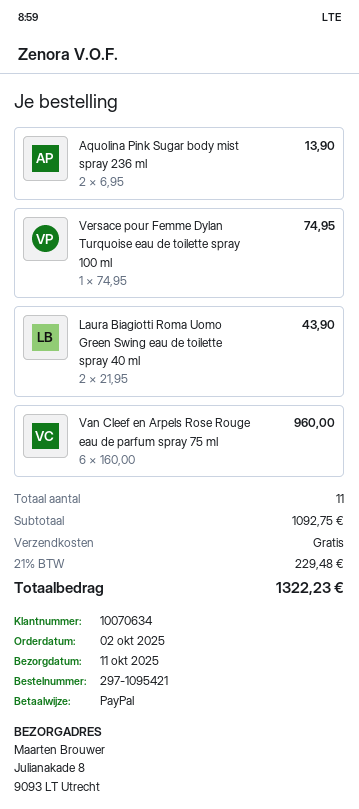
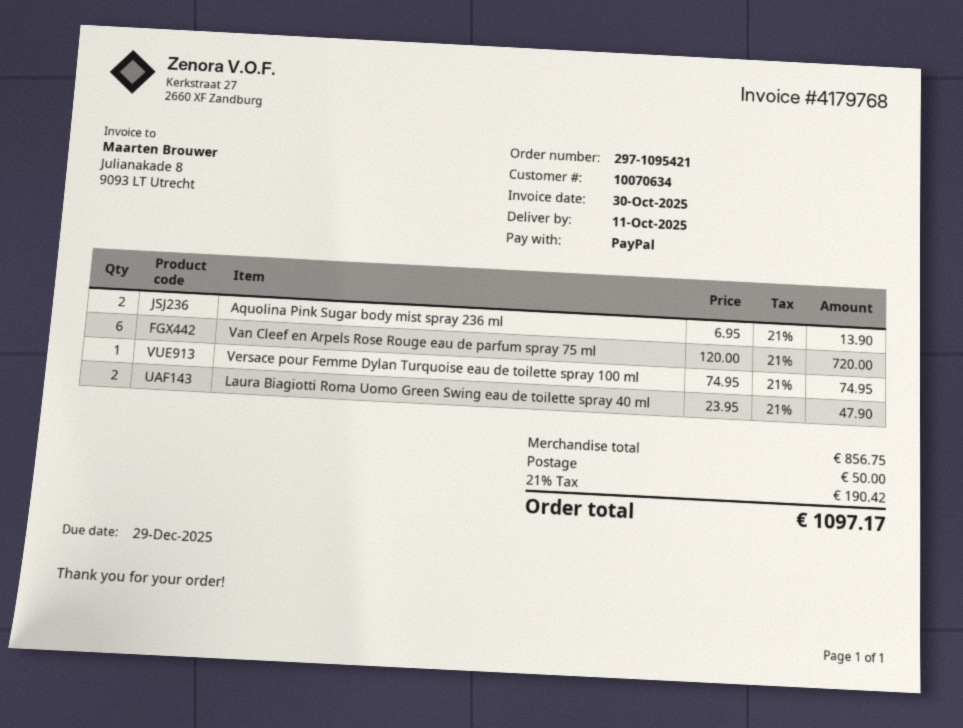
Laura Biagiotti Roma Uomo Green Swing eau de toilette spray 40 ml: 2 x 21.95 = 43.90 -> 2 x 23.95 = 47.90
Van Cleef en Arpels Rose Rouge eau de parfum spray 75 ml: 6 x 160.00 = 960.00 -> 6 x 120.00 = 720.00
subtotal: 1092.75 -> 856.75
shipping: 0.00 -> 50.00
tax: 21% = 229.48 -> 21% = 190.42
total: 1322.23 -> 1097.17

